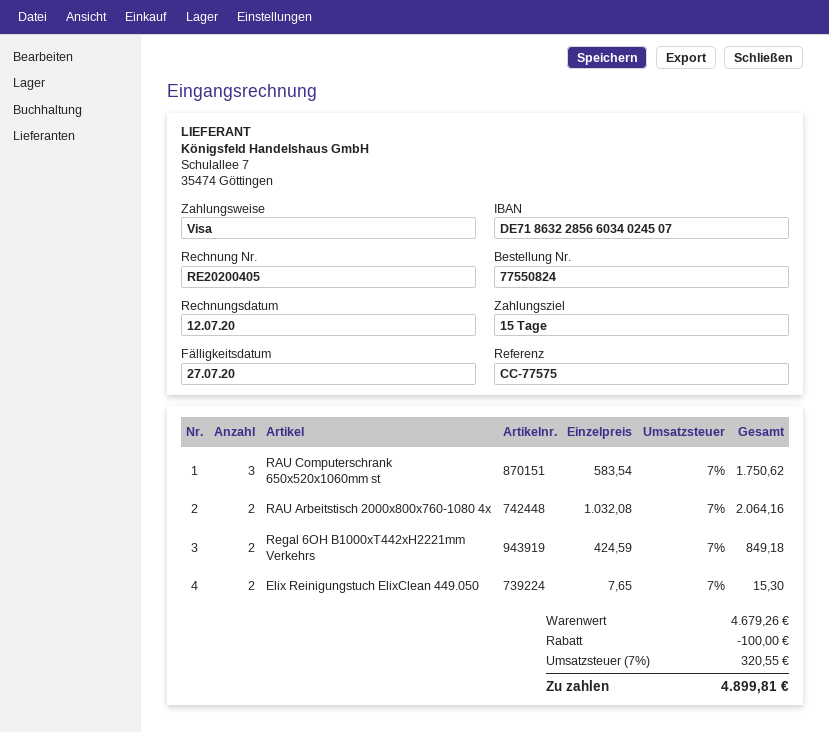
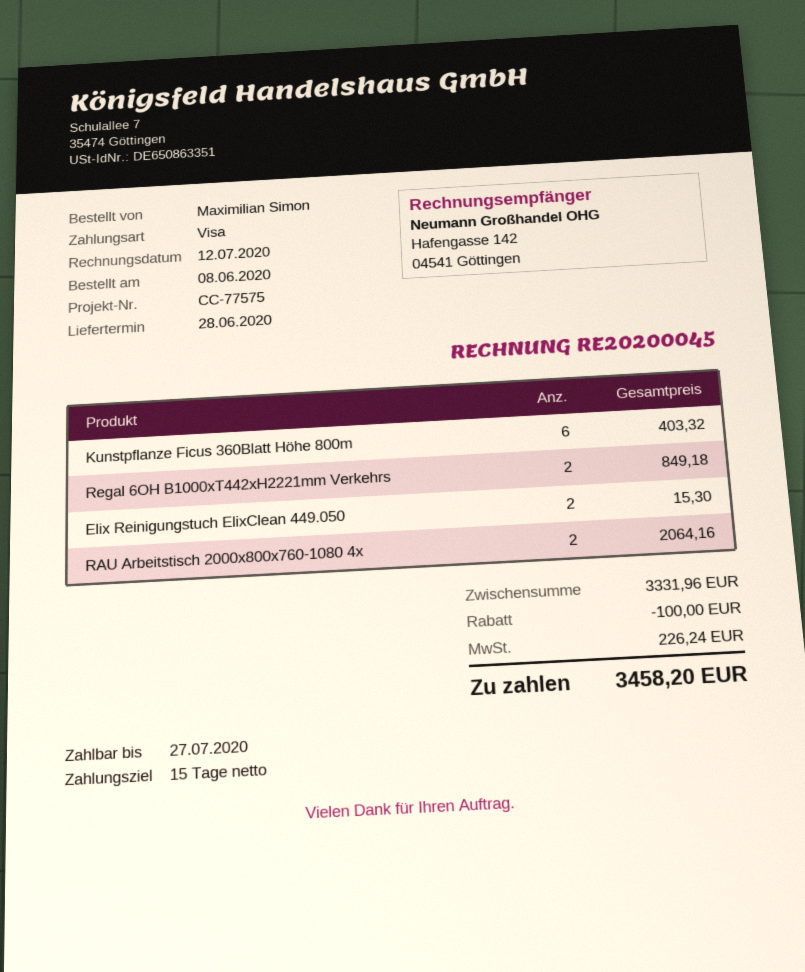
invoice number: RE20200405 -> RE20200045
RAU Computerschrank 650x520x1060mm st: 3 for 1750.62 -> none
Kunstpflanze Ficus 360Blatt Höhe 800m: none -> 6 for 403.32
subtotal: 4679.26 -> 3331.96
tax: 320.55 -> 226.24
total: 4899.81 -> 3458.20

